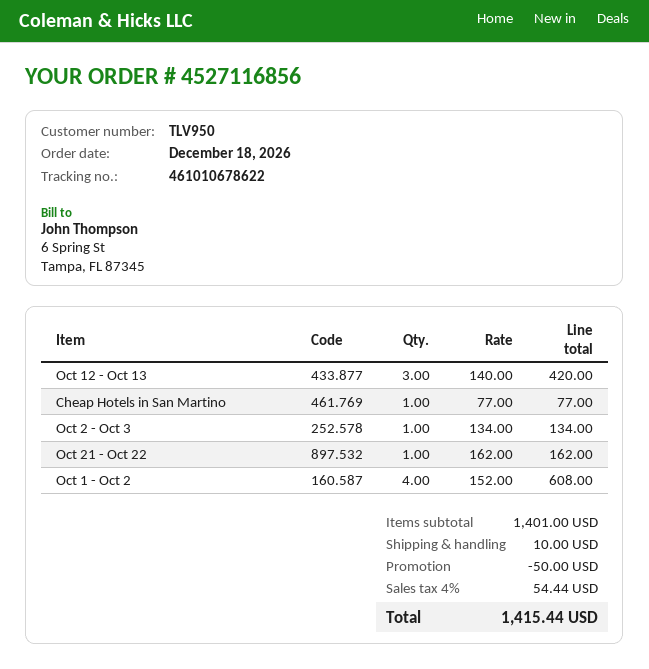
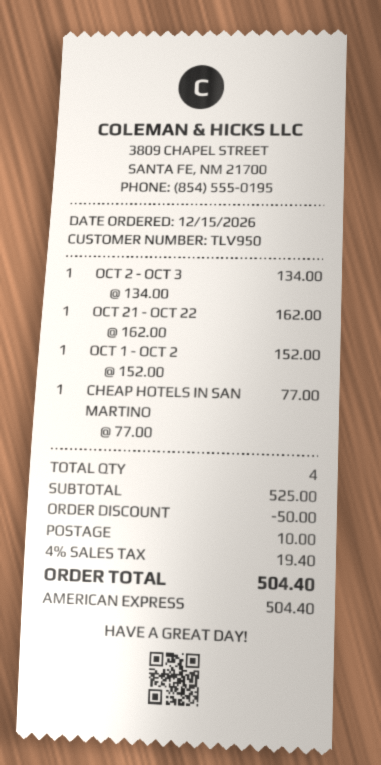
order date: 2026-12-18 -> 2026-12-15
Oct 12 - Oct 13: 3 x 140.00 = 420.00 -> none
Oct 1 - Oct 2: 4 x 152.00 = 608.00 -> 1 x 152.00 = 152.00
subtotal: 1401.00 -> 525.00
tax: 4% = 54.44 -> 4% = 19.40
total: 1415.44 -> 504.40

